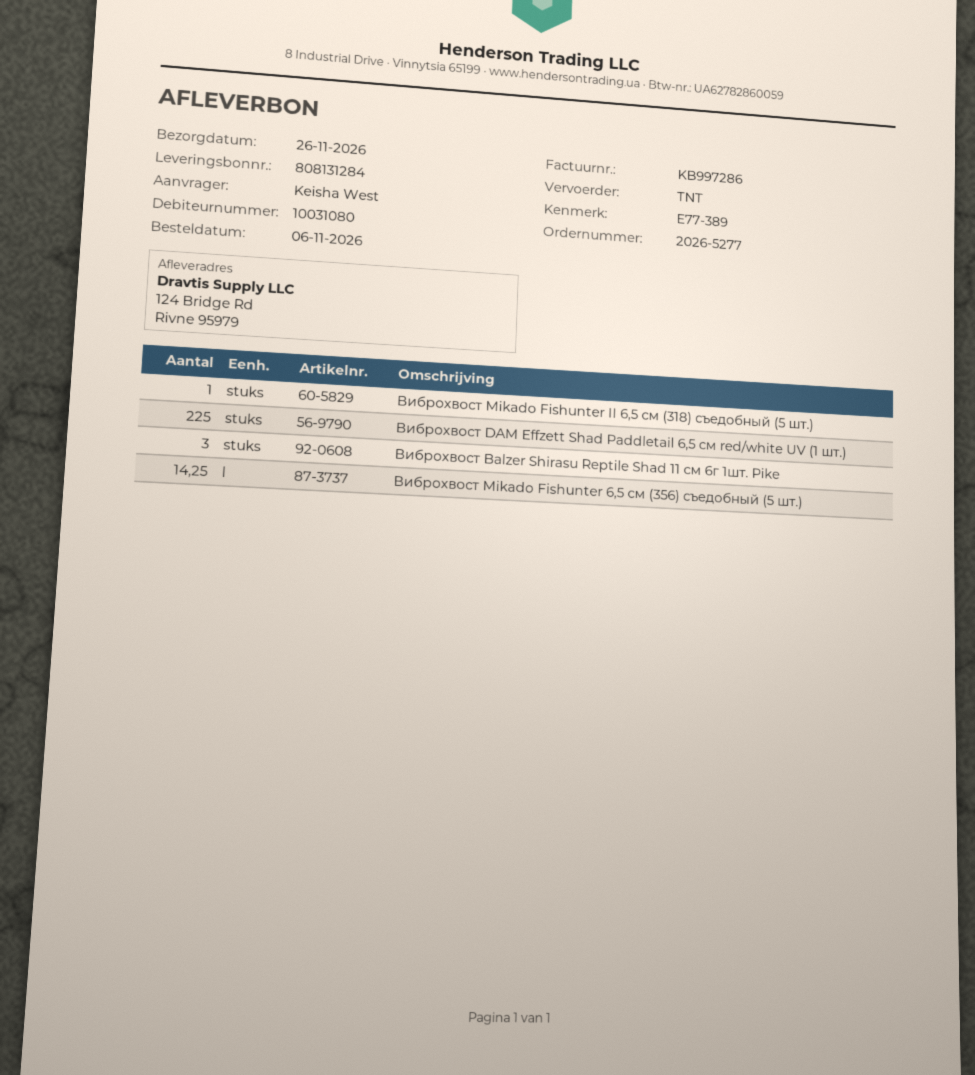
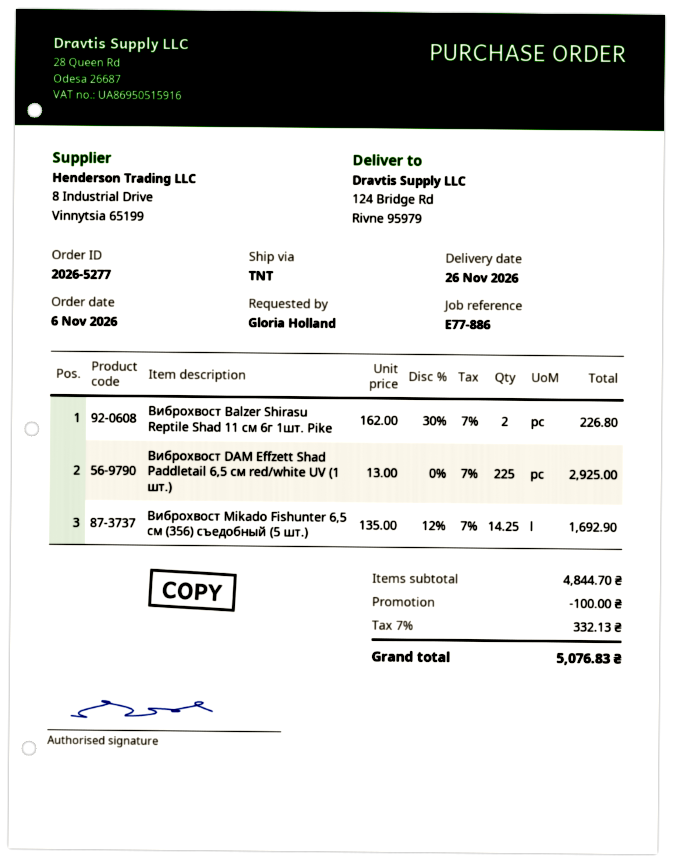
reference: E77-389 -> E77-886
ordered by: Keisha West -> Gloria Holland
Виброхвост Mikado Fishunter ІІ 6,5 см (318) съедобный (5 шт.): 1 -> none
Виброхвост Balzer Shirasu Reptile Shad 11 см 6г 1шт. Pike: 3 -> 2

